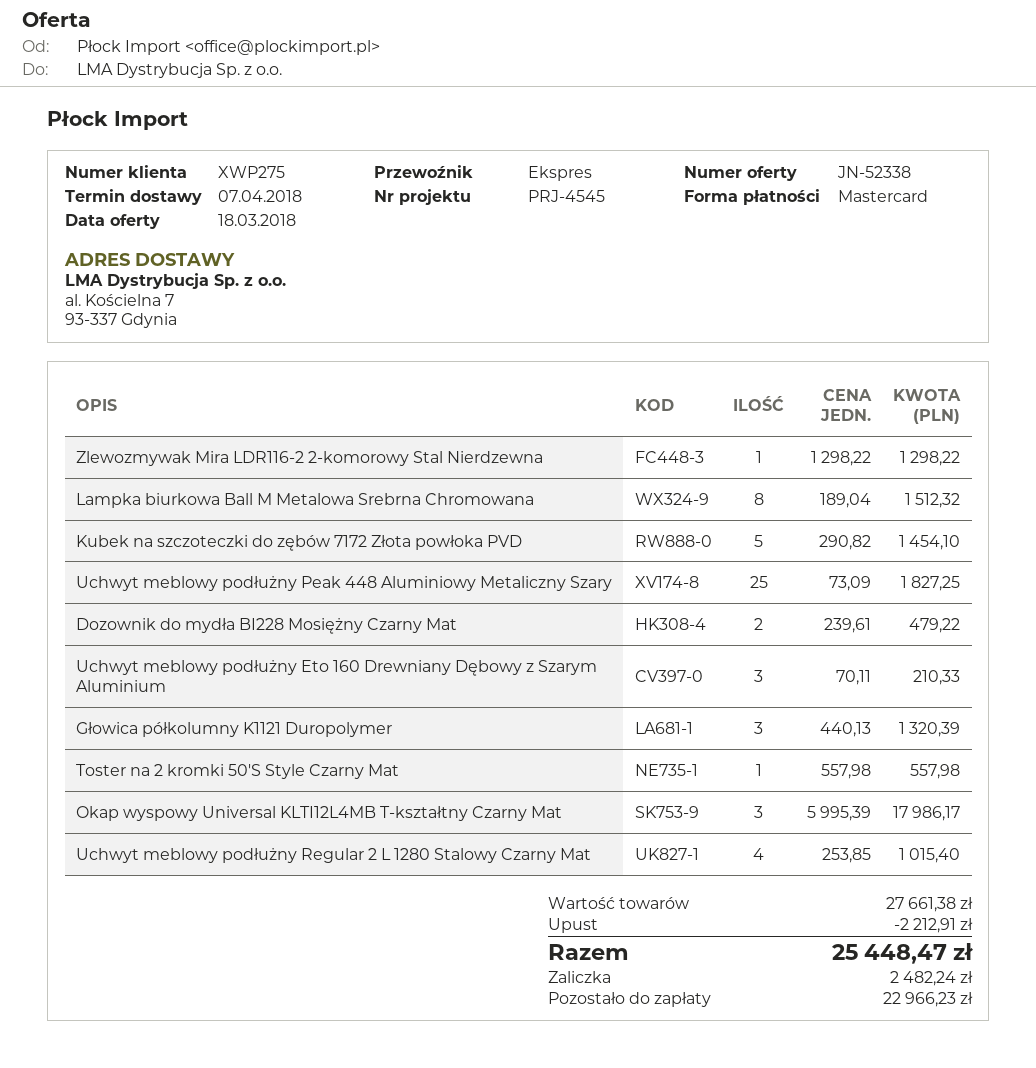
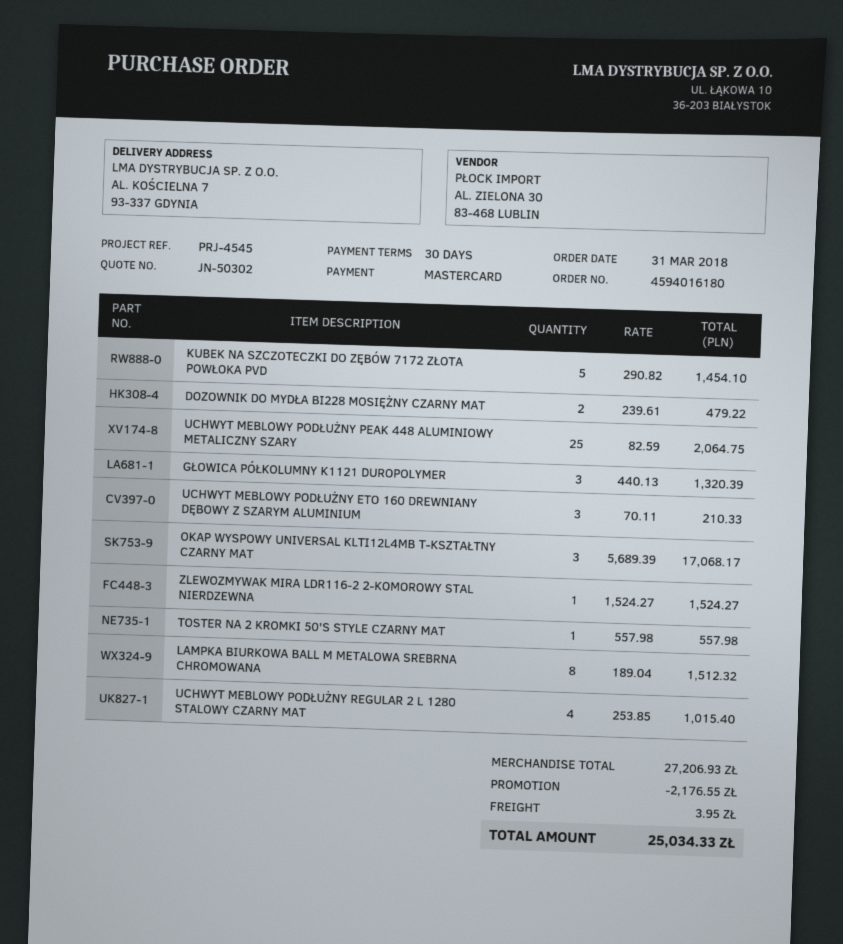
quote number: JN-52338 -> JN-50302
Zlewozmywak Mira LDR116-2 2-komorowy Stal Nierdzewna: 1 x 1298.22 = 1298.22 -> 1 x 1524.27 = 1524.27
Uchwyt meblowy podłużny Peak 448 Aluminiowy Metaliczny Szary: 25 x 73.09 = 1827.25 -> 25 x 82.59 = 2064.75
Okap wyspowy Universal KLTI12L4MB T-kształtny Czarny Mat: 3 x 5995.39 = 17986.17 -> 3 x 5689.39 = 17068.17
subtotal: 27661.38 -> 27206.93
discount: 2212.91 -> 2176.55
shipping: none -> 3.95
total: 25448.47 -> 25034.33

